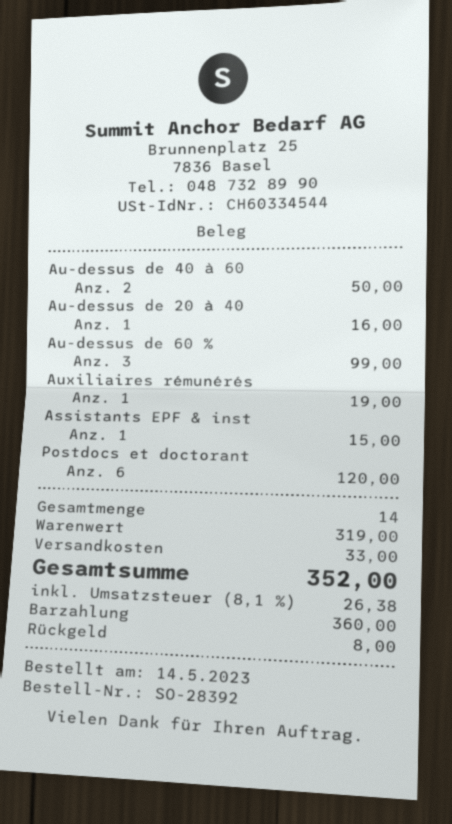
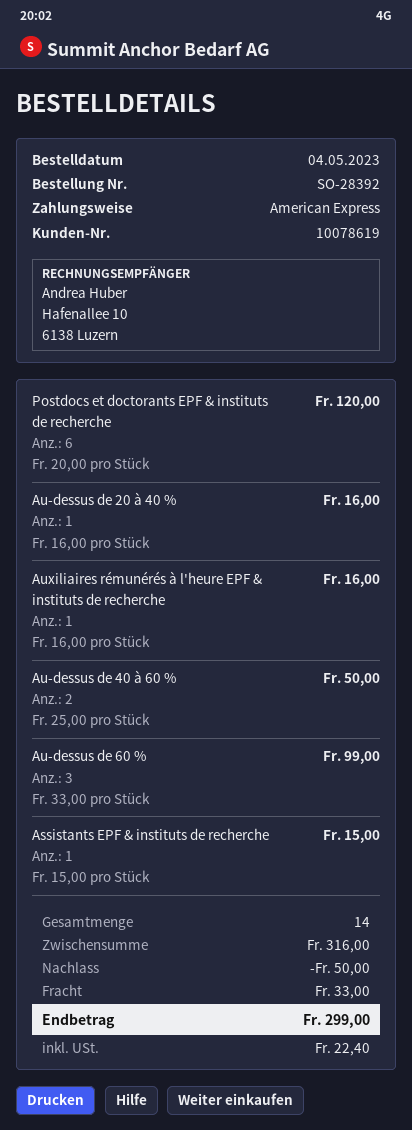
order date: 2023-05-14 -> 2023-05-04
payment method: cash -> American Express
Auxiliaires rémunérés: 1 for 19.00 -> 1 for 16.00
subtotal: 319.00 -> 316.00
discount: none -> 50.00
tax: 26.38 -> 22.40
total: 352.00 -> 299.00

